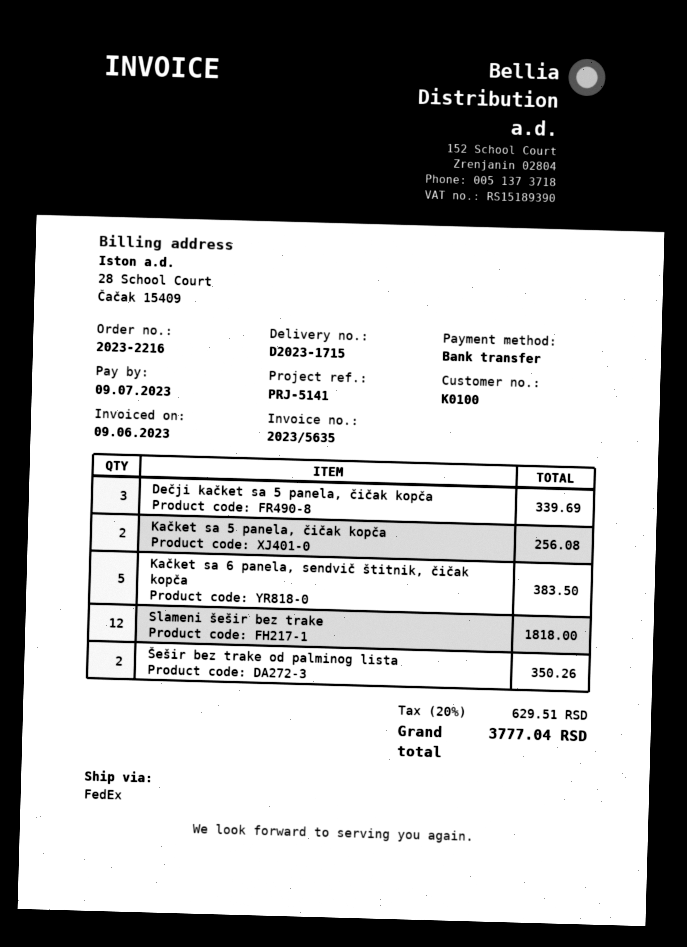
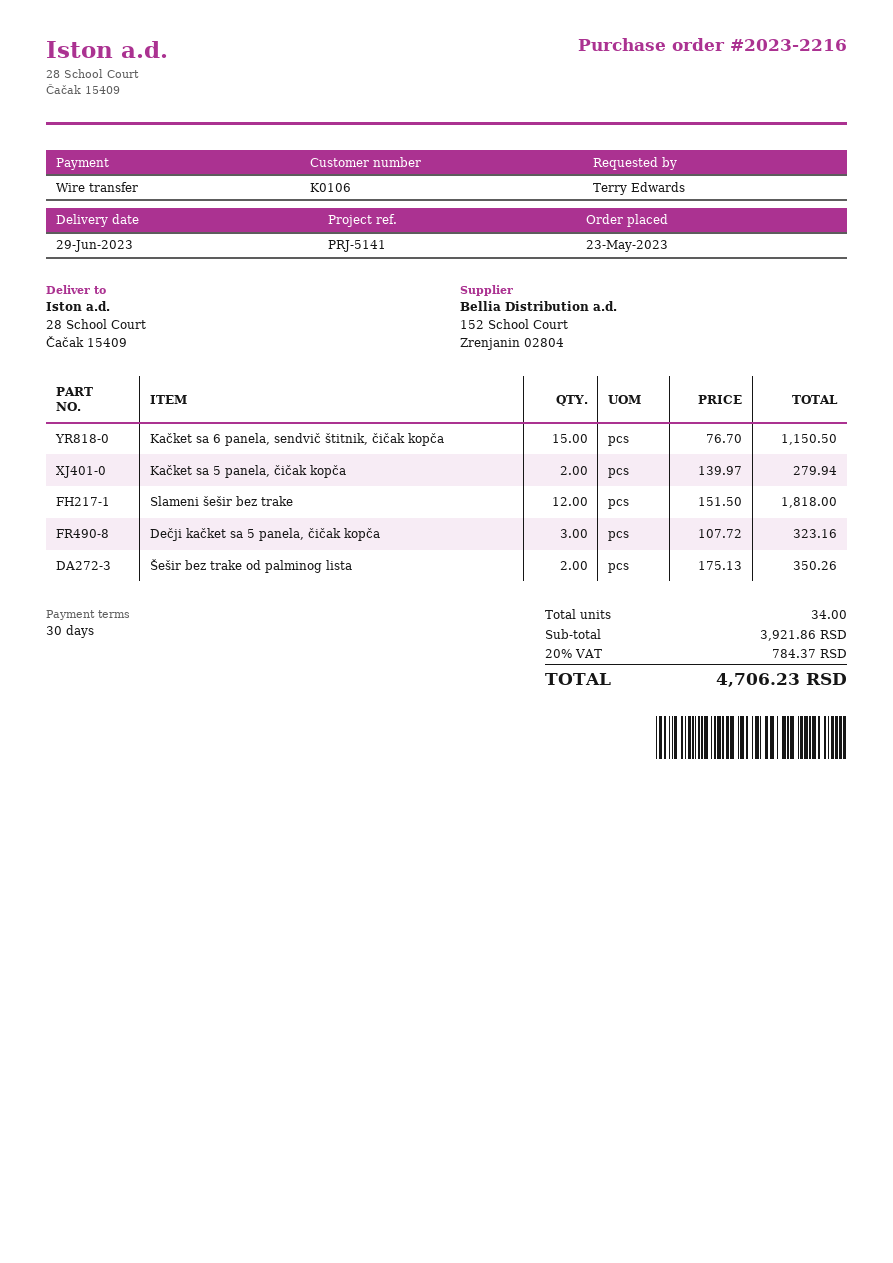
customer number: K0100 -> K0106
Dečji kačket sa 5 panela, čičak kopča: 3 for 339.69 -> 3 for 323.16
Kačket sa 5 panela, čičak kopča: 2 for 256.08 -> 2 for 279.94
Kačket sa 6 panela, sendvič štitnik, čičak kopča: 5 for 383.50 -> 15 for 1150.50
tax: 20% = 629.51 -> 20% = 784.37
total: 3777.04 -> 4706.23

